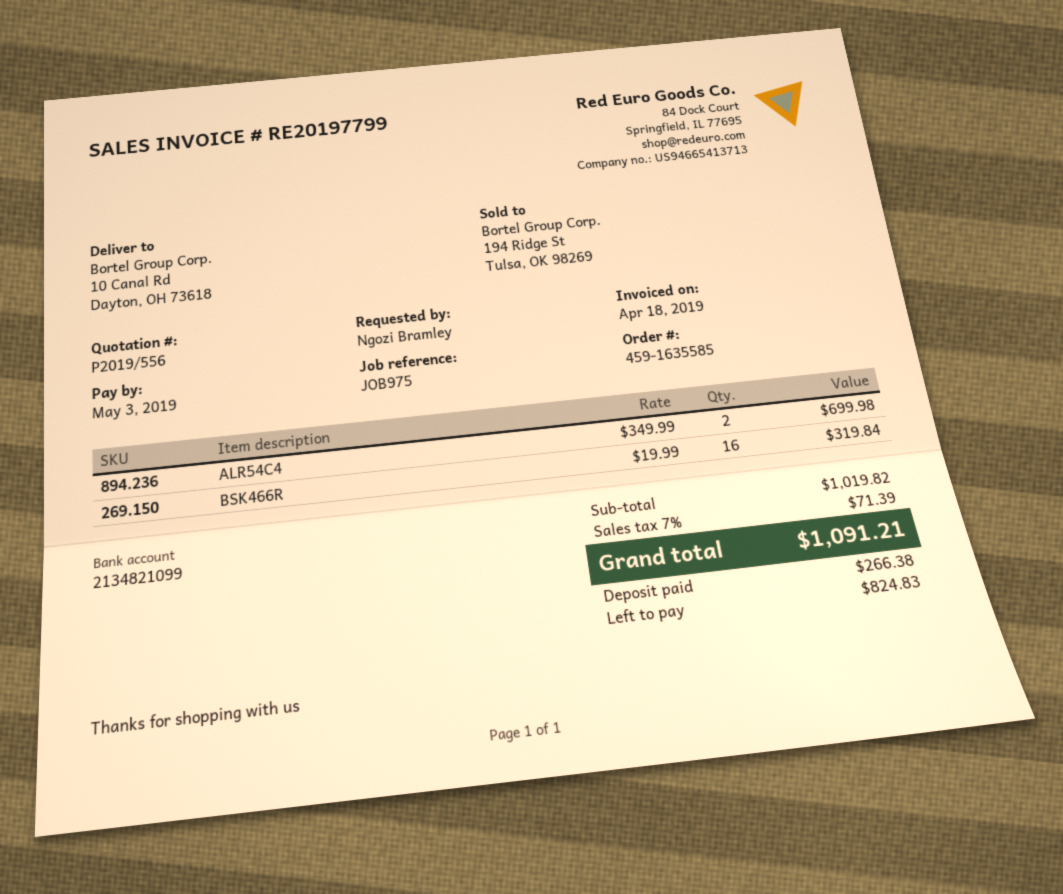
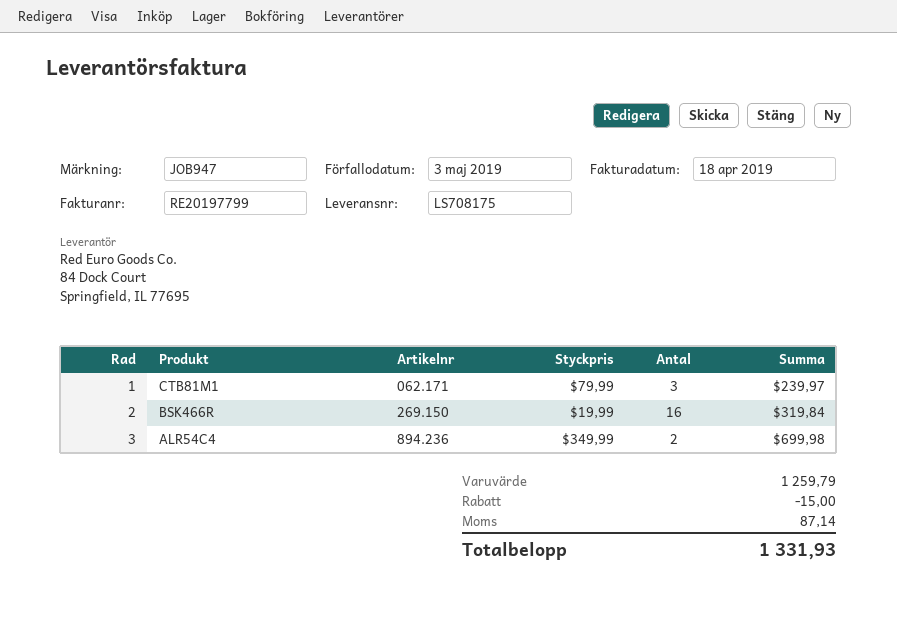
reference: JOB975 -> JOB947
CTB81M1: none -> 3 x 79.99 = 239.97
subtotal: 1019.82 -> 1259.79
discount: none -> 15.00
tax: 71.39 -> 87.14
total: 1091.21 -> 1331.93

